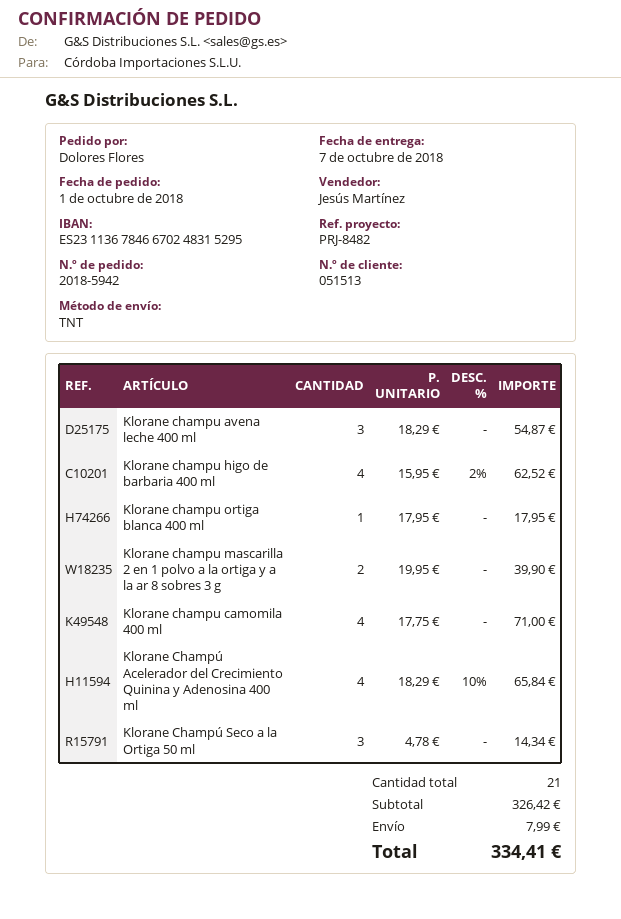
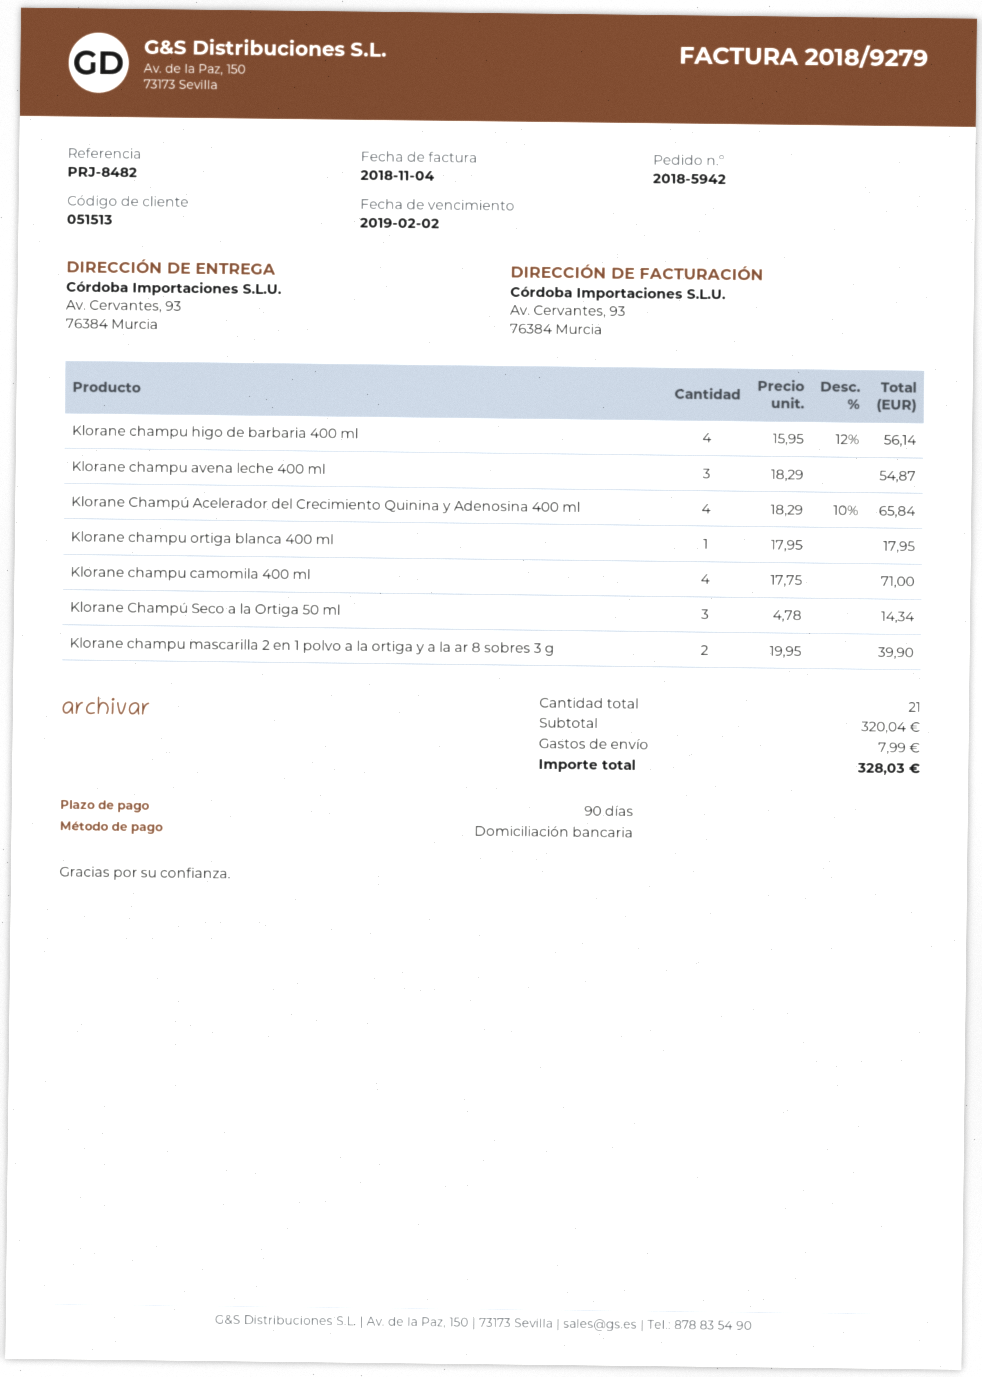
Klorane champu higo de barbaria 400 ml: 4 x 15.95 - 2% = 62.52 -> 4 x 15.95 - 12% = 56.14
subtotal: 326.42 -> 320.04
total: 334.41 -> 328.03

